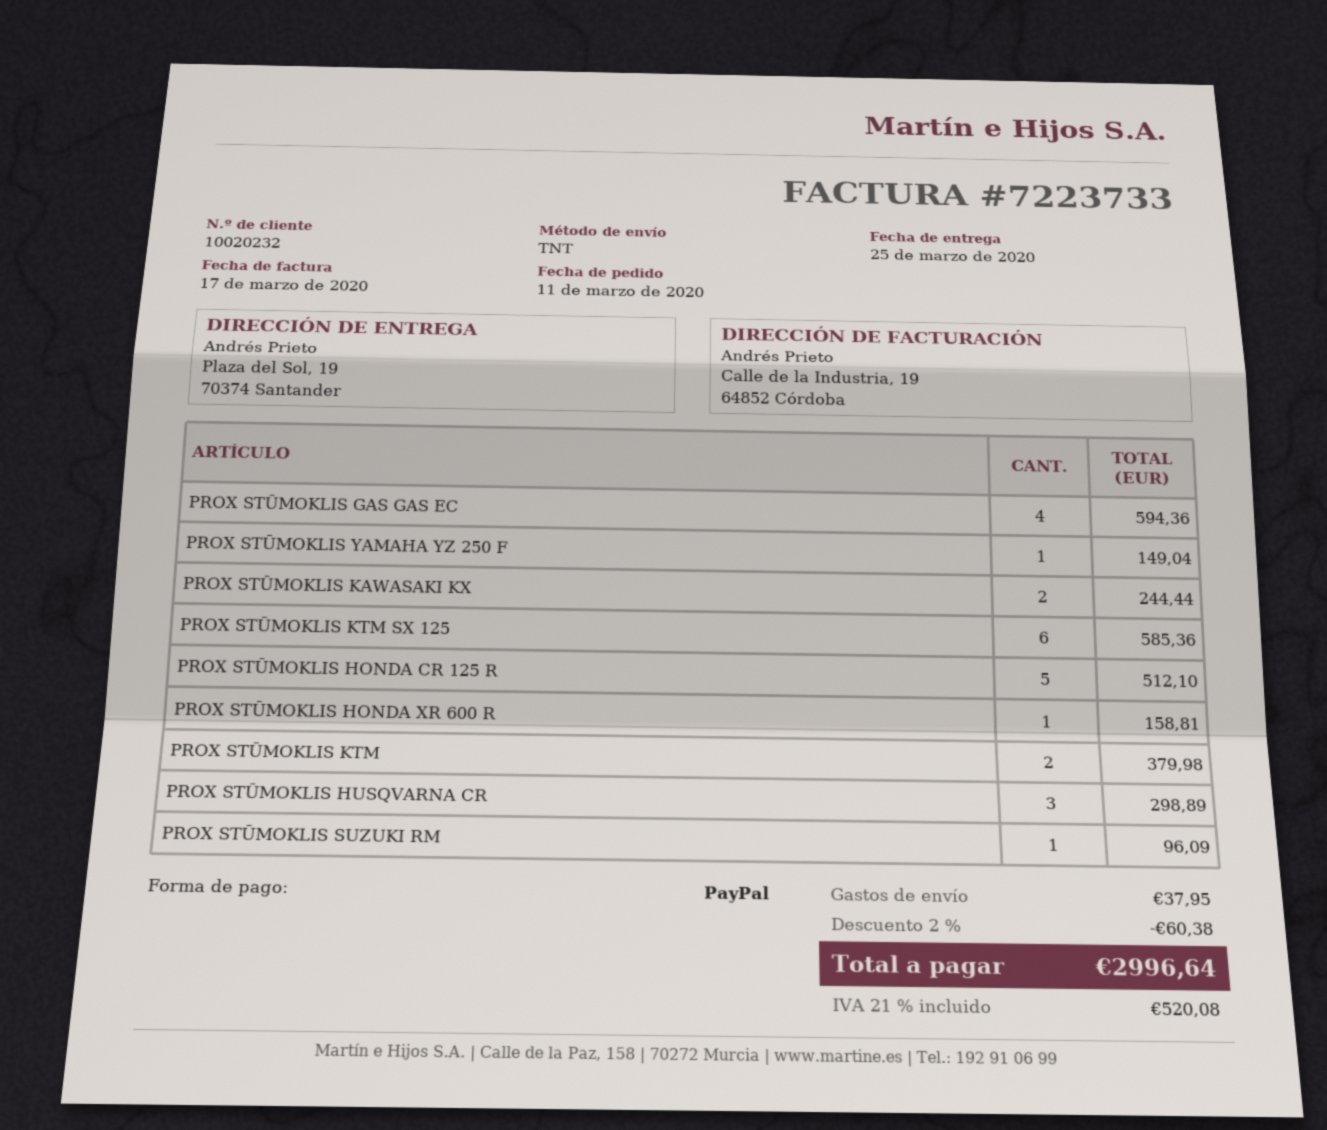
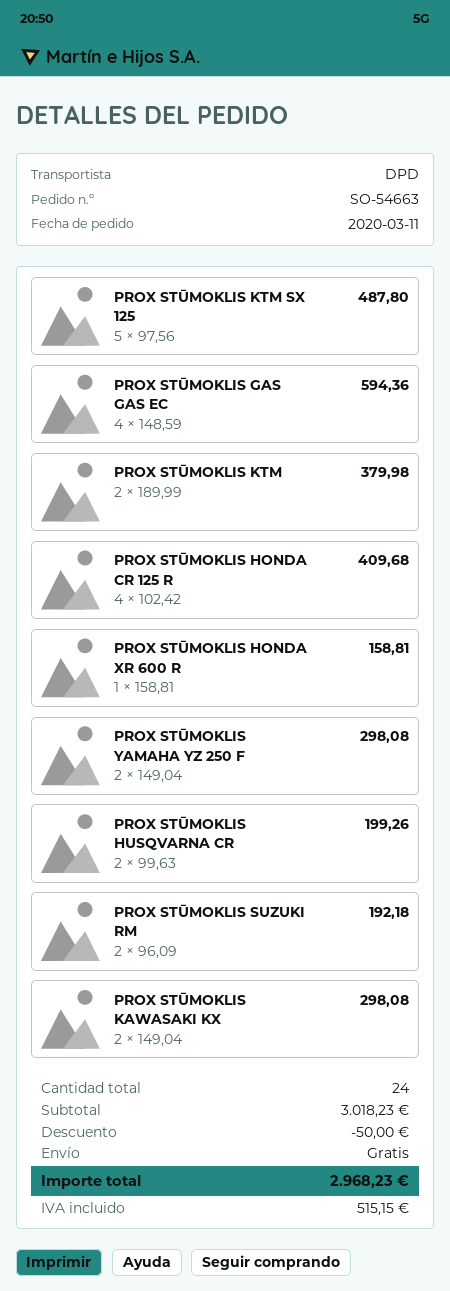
shipping method: TNT -> DPD
PROX STŪMOKLIS YAMAHA YZ 250 F: 1 for 149.04 -> 2 for 298.08
PROX STŪMOKLIS KAWASAKI KX: 2 for 244.44 -> 2 for 298.08
PROX STŪMOKLIS KTM SX 125: 6 for 585.36 -> 5 for 487.80
PROX STŪMOKLIS HONDA CR 125 R: 5 for 512.10 -> 4 for 409.68
PROX STŪMOKLIS HUSQVARNA CR: 3 for 298.89 -> 2 for 199.26
PROX STŪMOKLIS SUZUKI RM: 1 for 96.09 -> 2 for 192.18
discount: 60.38 -> 50.00
shipping: 37.95 -> 0.00
tax: 520.08 -> 515.15
total: 2996.64 -> 2968.23

